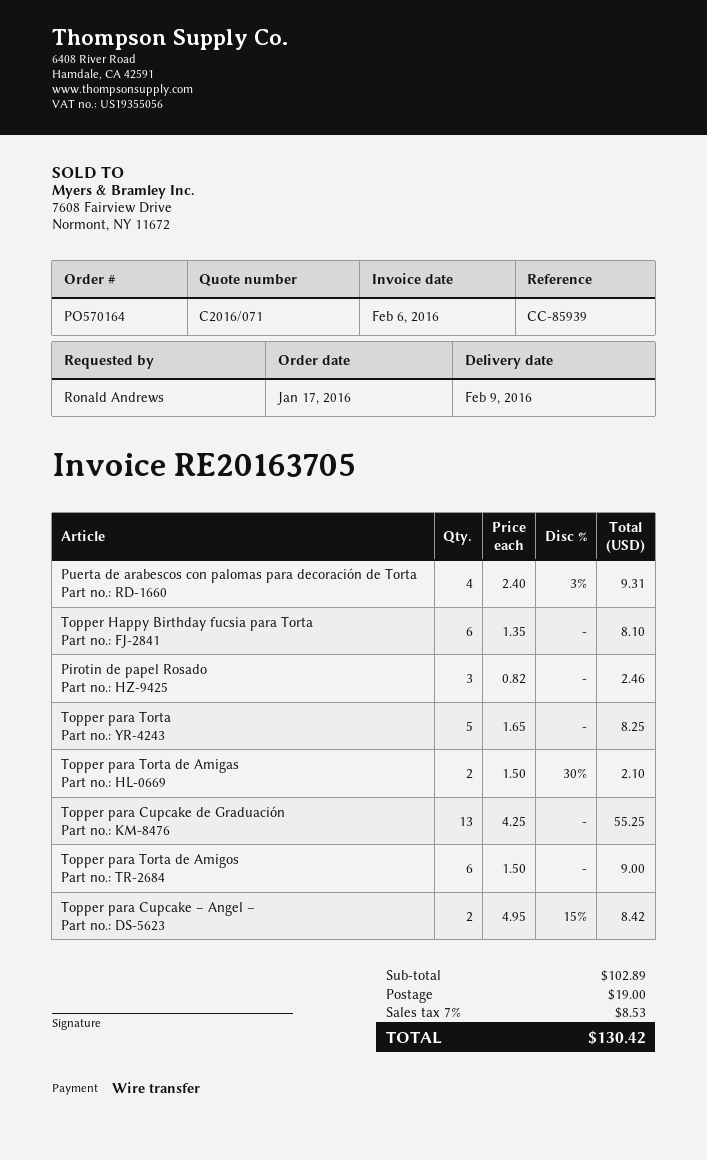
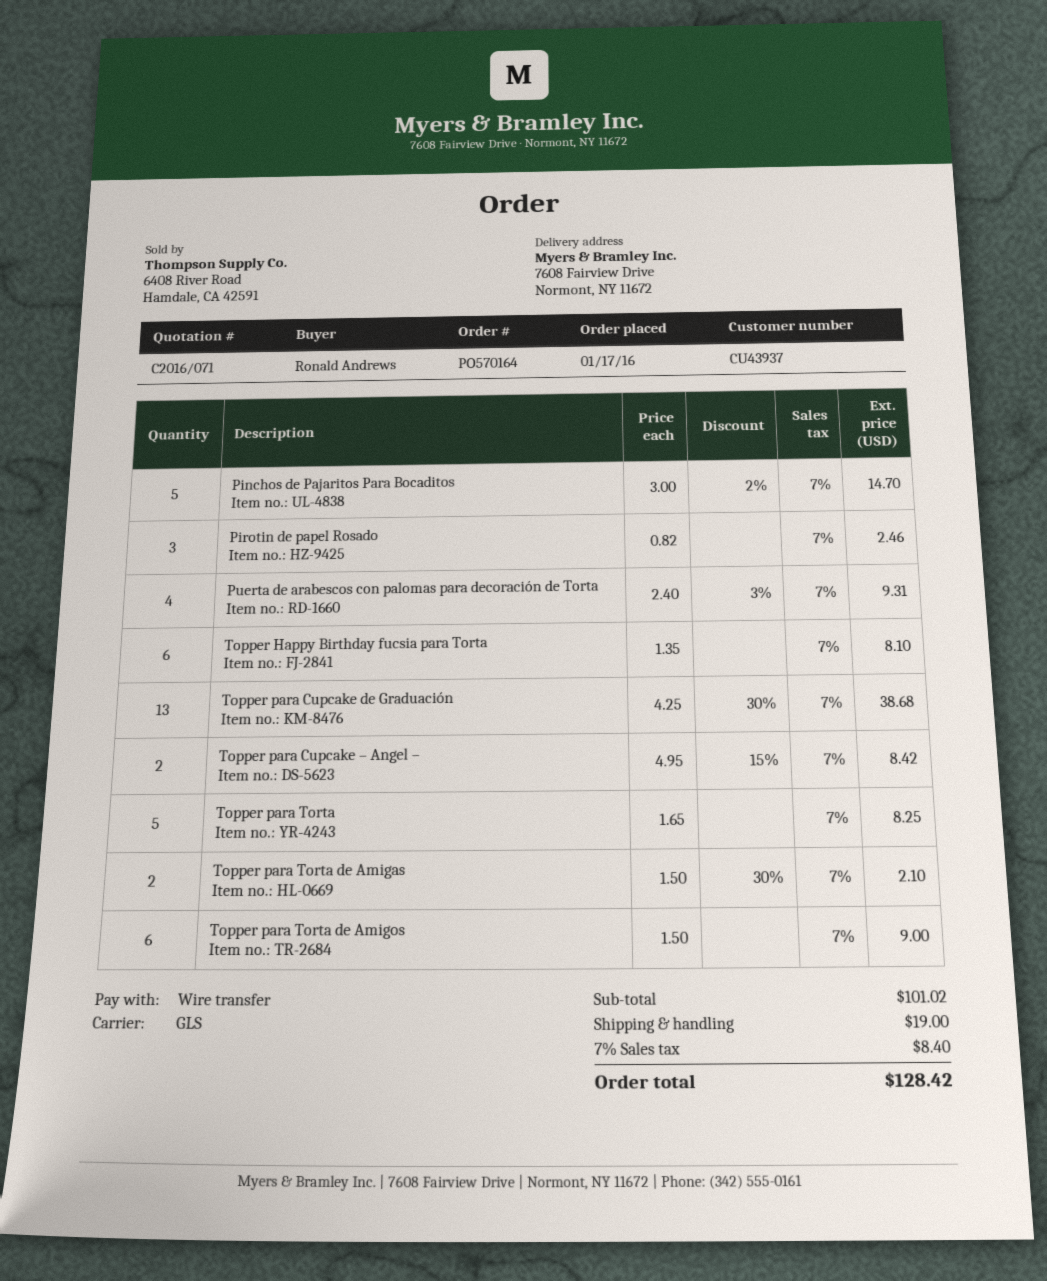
Topper para Cupcake de Graduación: 13 x 4.25 = 55.25 -> 13 x 4.25 - 30% = 38.68
Pinchos de Pajaritos Para Bocaditos: none -> 5 x 3.00 - 2% = 14.70
subtotal: 102.89 -> 101.02
tax: 7% = 8.53 -> 7% = 8.40
total: 130.42 -> 128.42

